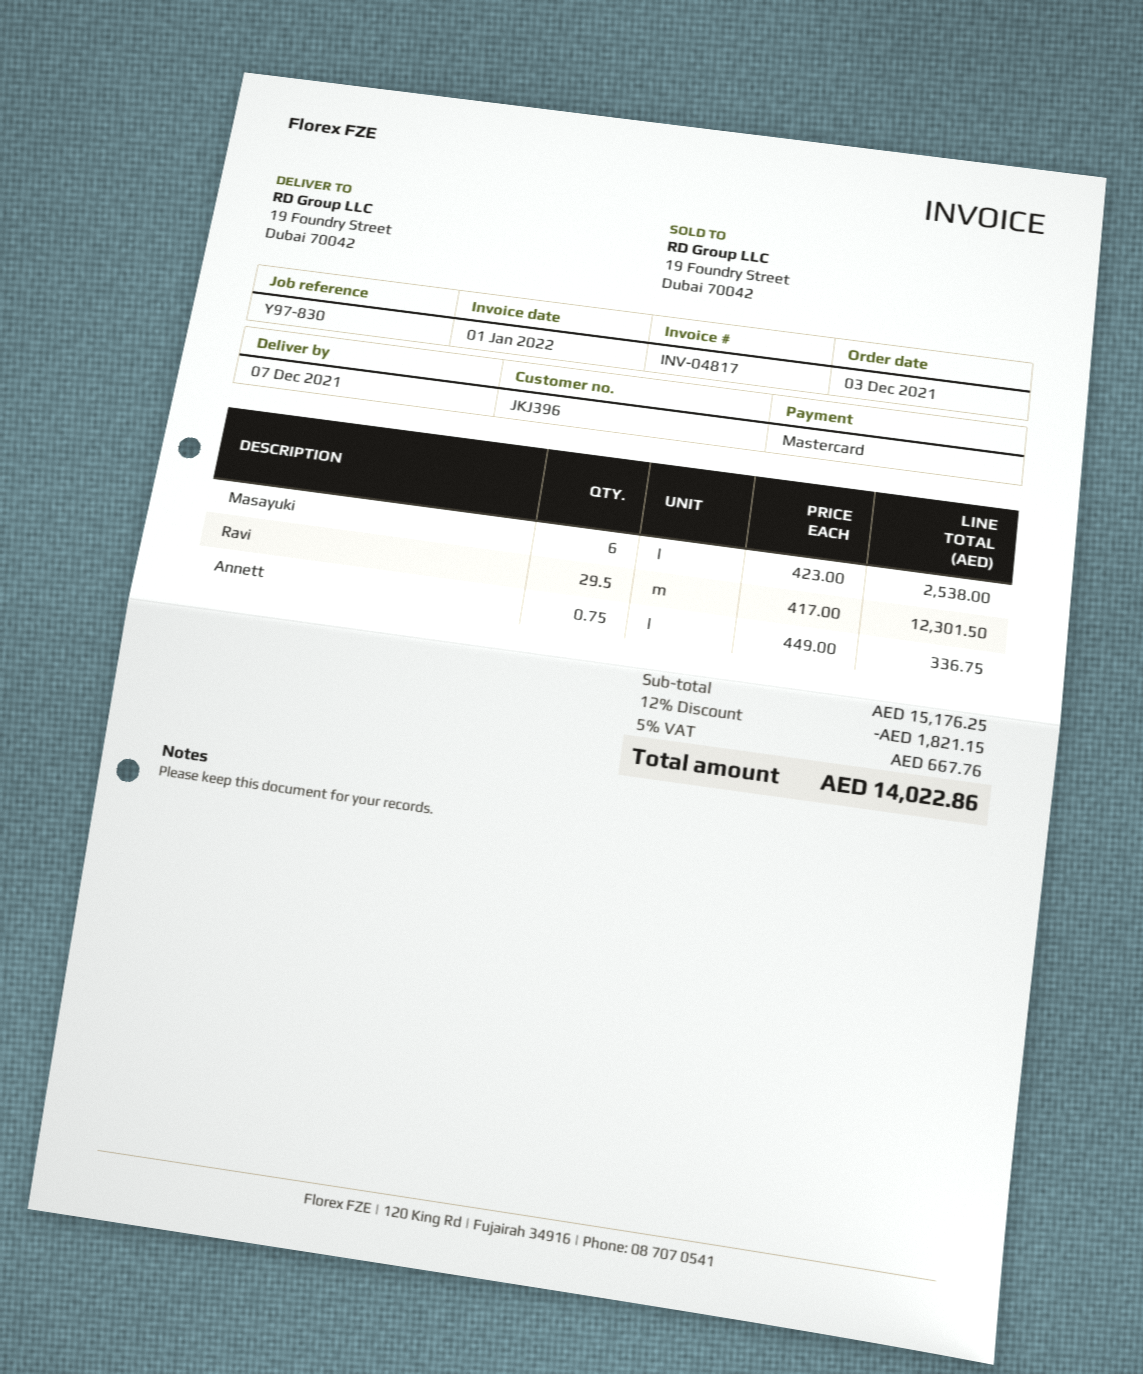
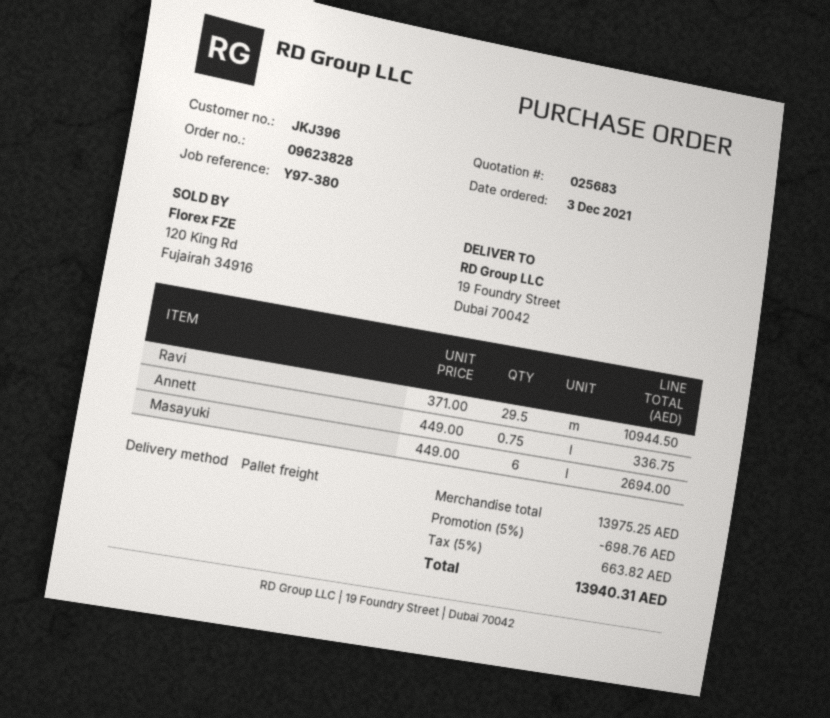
reference: Y97-830 -> Y97-380
Masayuki: 6 x 423.00 = 2538.00 -> 6 x 449.00 = 2694.00
Ravi: 29.5 x 417.00 = 12301.50 -> 29.5 x 371.00 = 10944.50
subtotal: 15176.25 -> 13975.25
discount: 12% = 1821.15 -> 5% = 698.76
tax: 5% = 667.76 -> 5% = 663.82
total: 14022.86 -> 13940.31

